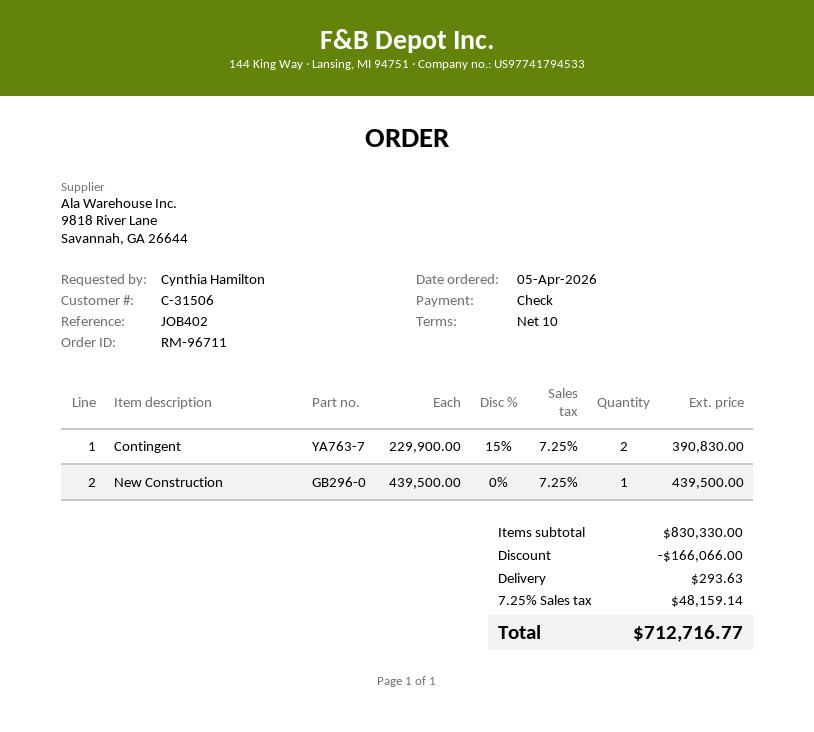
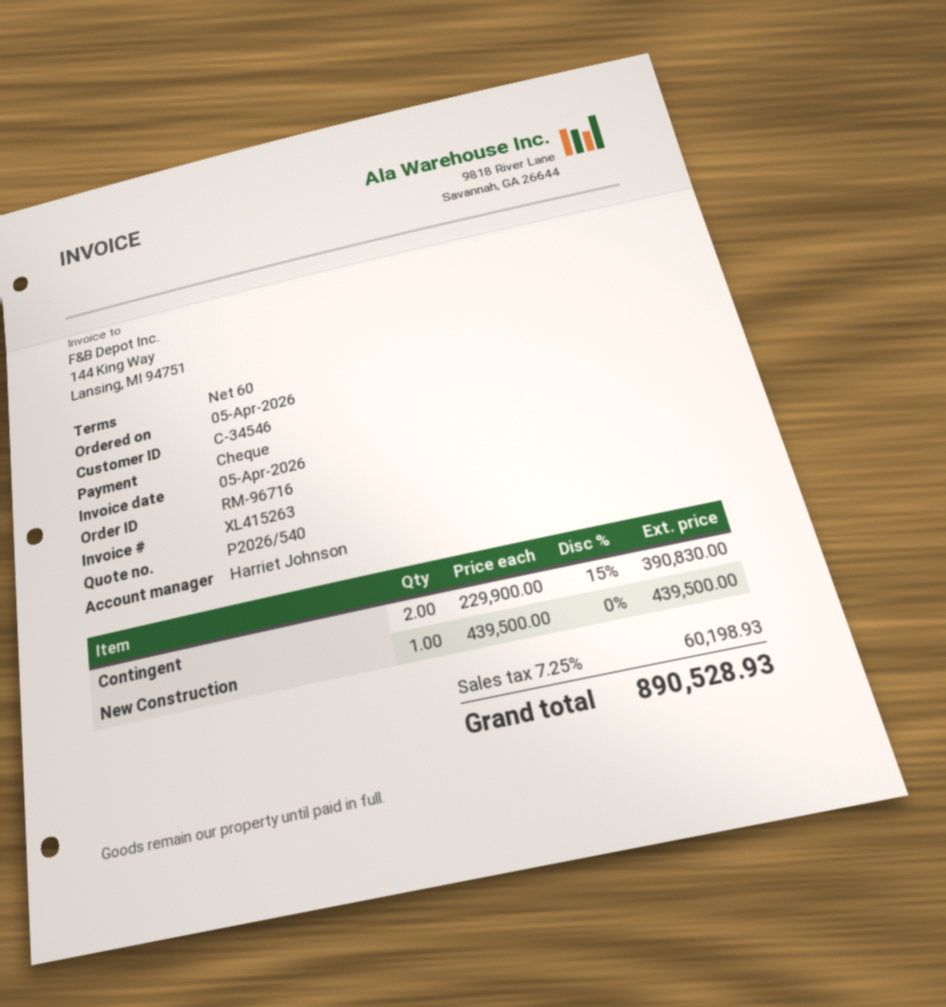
order number: RM-96711 -> RM-96716
payment terms: 10 days -> 60 days
customer number: C-31506 -> C-34546
discount: 166066.00 -> none
shipping: 293.63 -> none
tax: 7.25% = 48159.14 -> 7.25% = 60198.93
total: 712716.77 -> 890528.93

